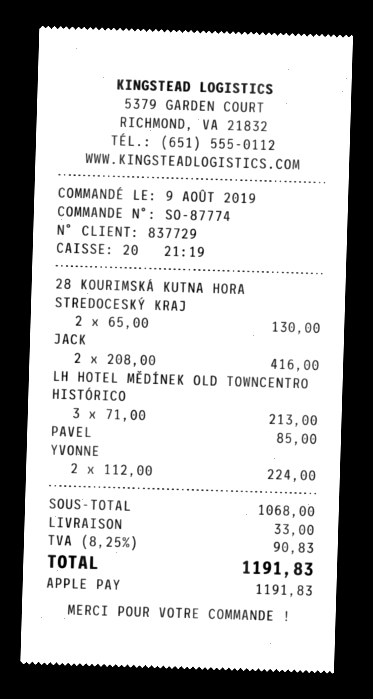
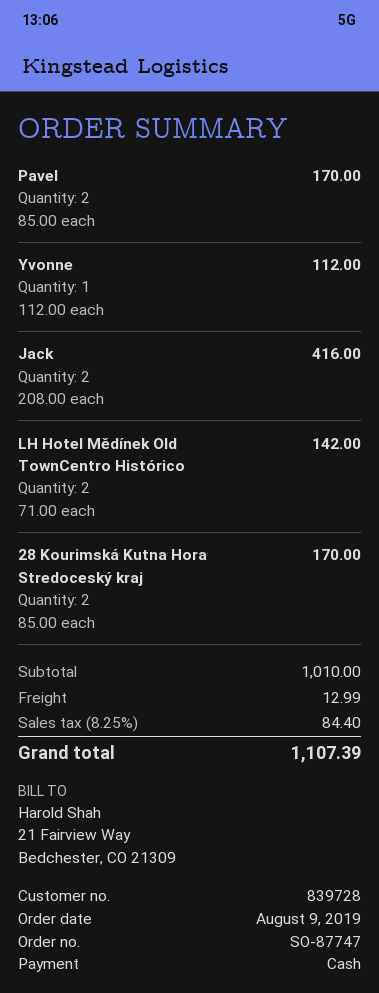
order number: SO-87774 -> SO-87747
customer number: 837729 -> 839728
payment method: Apple Pay -> cash
28 KOURIMSKÁ KUTNA HORA STREDOCESKÝ KRAJ: 2 x 65.00 = 130.00 -> 2 x 85.00 = 170.00
LH HOTEL MĚDÍNEK OLD TOWNCENTRO HISTÓRICO: 3 x 71.00 = 213.00 -> 2 x 71.00 = 142.00
PAVEL: 1 x 85.00 = 85.00 -> 2 x 85.00 = 170.00
YVONNE: 2 x 112.00 = 224.00 -> 1 x 112.00 = 112.00
subtotal: 1068.00 -> 1010.00
shipping: 33.00 -> 12.99
tax: 8.25% = 90.83 -> 8.25% = 84.40
total: 1191.83 -> 1107.39

